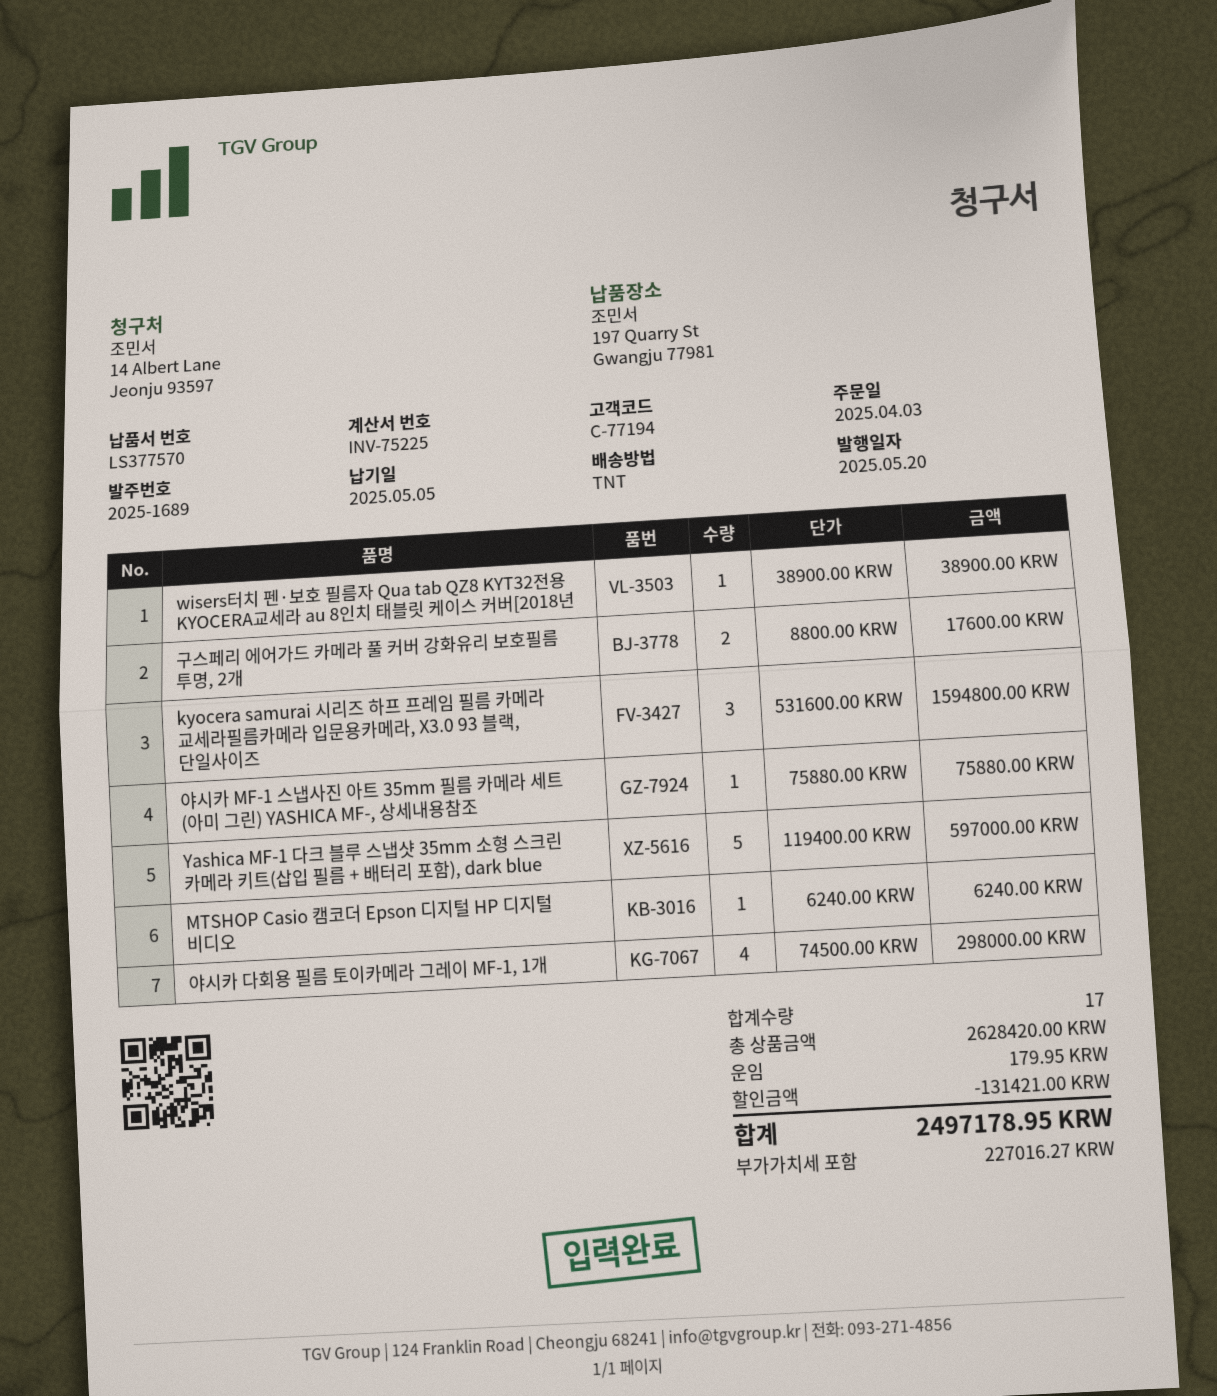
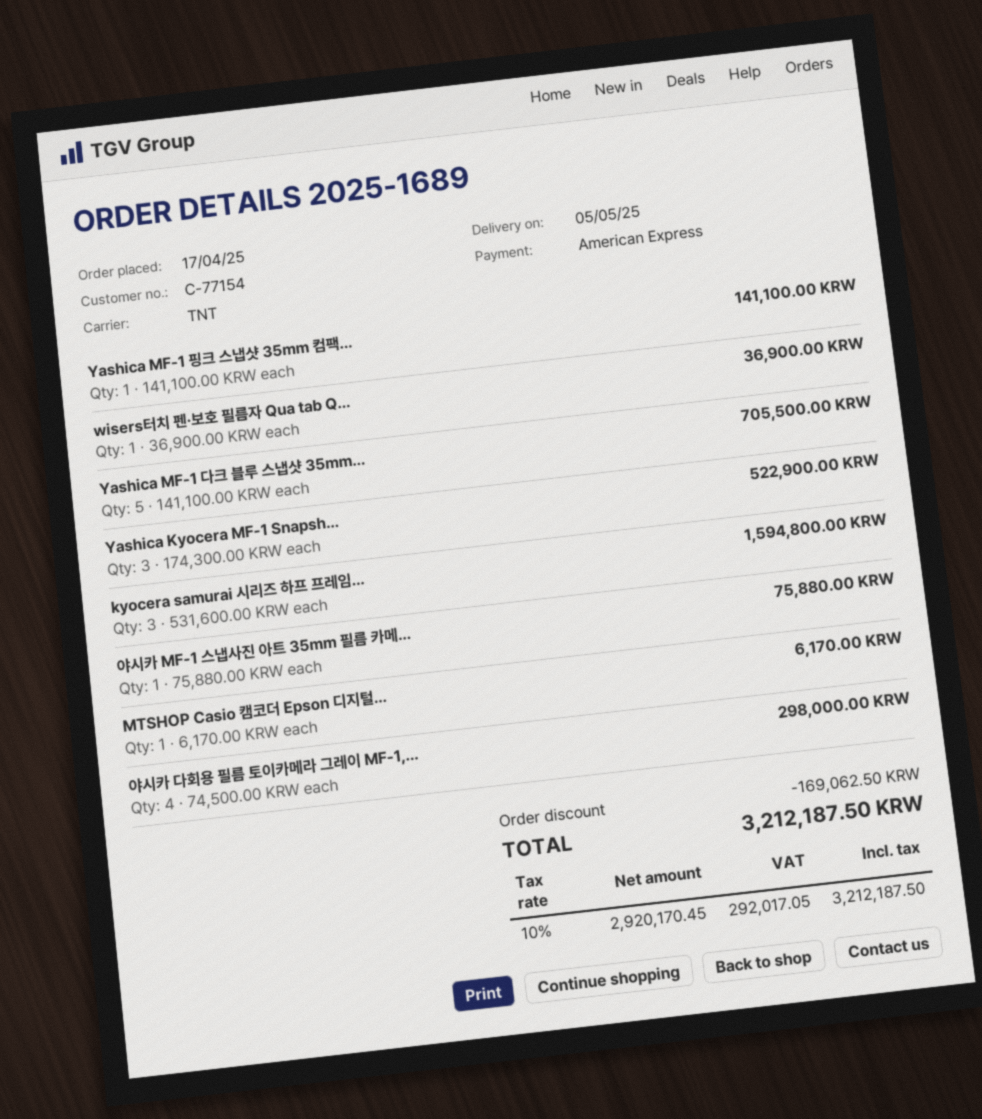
order date: 2025-04-03 -> 2025-04-17
customer number: C-77194 -> C-77154
wisers터치 펜·보호 필름자 Qua tab QZ8 KYT32전용 KYOCERA교세라 au 8인치 태블릿 케이스 커버[2018년: 1 x 38900.00 = 38900.00 -> 1 x 36900.00 = 36900.00
구스페리 에어가드 카메라 풀 커버 강화유리 보호필름 투명, 2개: 2 x 8800.00 = 17600.00 -> none
Yashica MF-1 다크 블루 스냅샷 35mm 소형 스크린 카메라 키트(삽입 필름 + 배터리 포함), dark blue: 5 x 119400.00 = 597000.00 -> 5 x 141100.00 = 705500.00
MTSHOP Casio 캠코더 Epson 디지털 HP 디지털 비디오: 1 x 6240.00 = 6240.00 -> 1 x 6170.00 = 6170.00
Yashica MF-1 핑크 스냅샷 35mm 컴팩...: none -> 1 x 141100.00 = 141100.00
Yashica Kyocera MF-1 Snapsh...: none -> 3 x 174300.00 = 522900.00
discount: 131421.00 -> 169062.50
shipping: 179.95 -> none
tax: 227016.27 -> 292017.05
total: 2497178.95 -> 3212187.50

